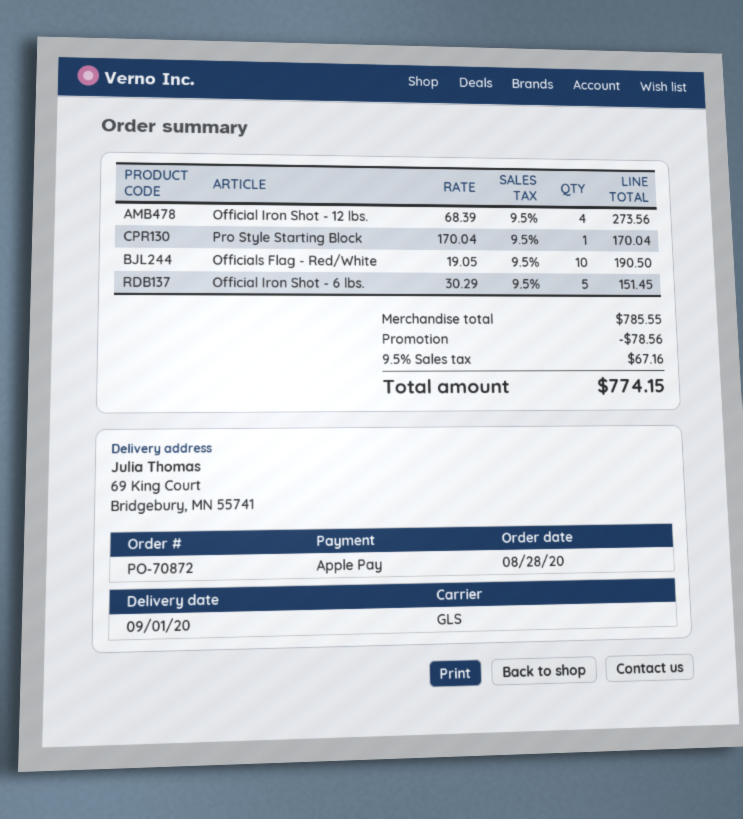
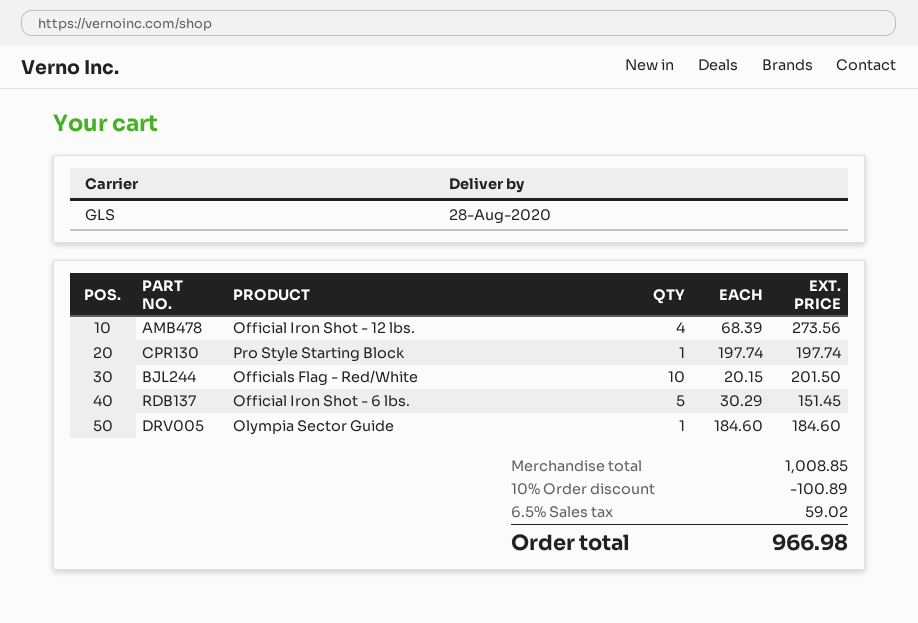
delivery date: 2020-09-01 -> 2020-08-28
Pro Style Starting Block: 1 x 170.04 = 170.04 -> 1 x 197.74 = 197.74
Officials Flag - Red/White: 10 x 19.05 = 190.50 -> 10 x 20.15 = 201.50
Olympia Sector Guide: none -> 1 x 184.60 = 184.60
subtotal: 785.55 -> 1008.85
discount: 78.56 -> 100.89
tax: 9.5% = 67.16 -> 6.5% = 59.02
total: 774.15 -> 966.98

